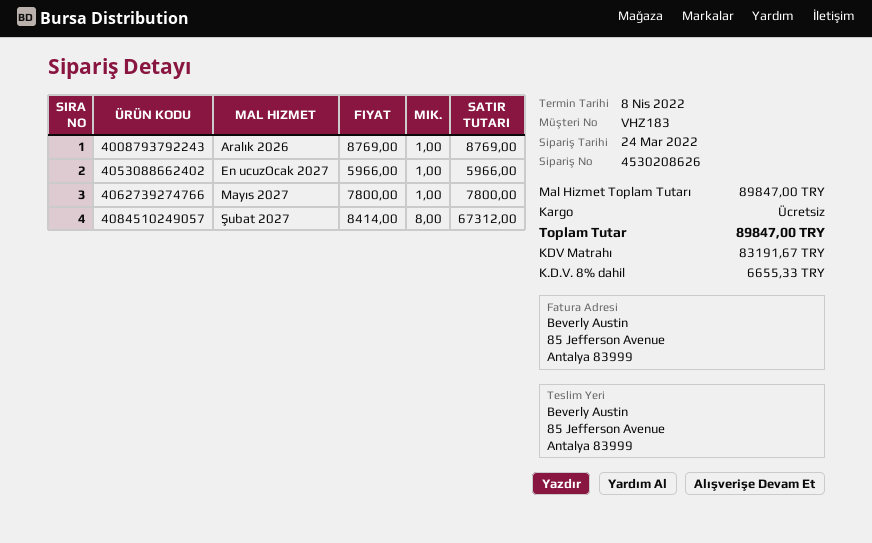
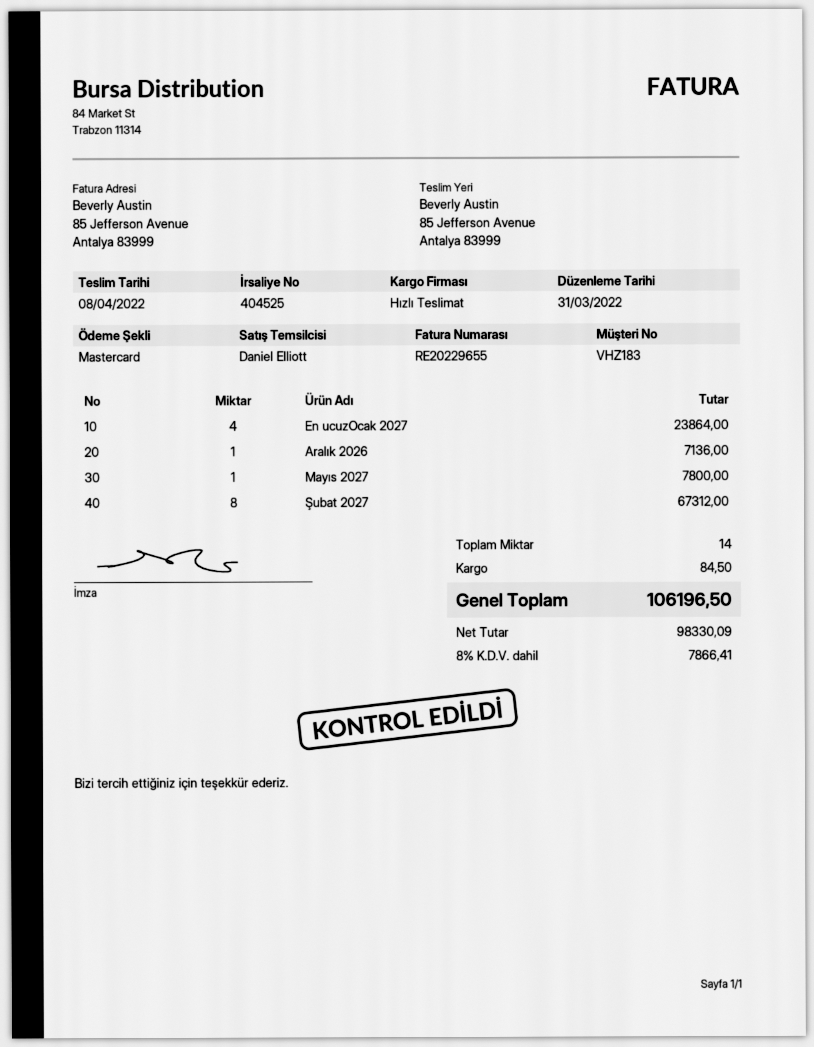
Aralık 2026: 1 for 8769.00 -> 1 for 7136.00
En ucuzOcak 2027: 1 for 5966.00 -> 4 for 23864.00
shipping: 0.00 -> 84.50
net: 83191.67 -> 98330.09
tax: 8% = 6655.33 -> 8% = 7866.41
total: 89847.00 -> 106196.50

